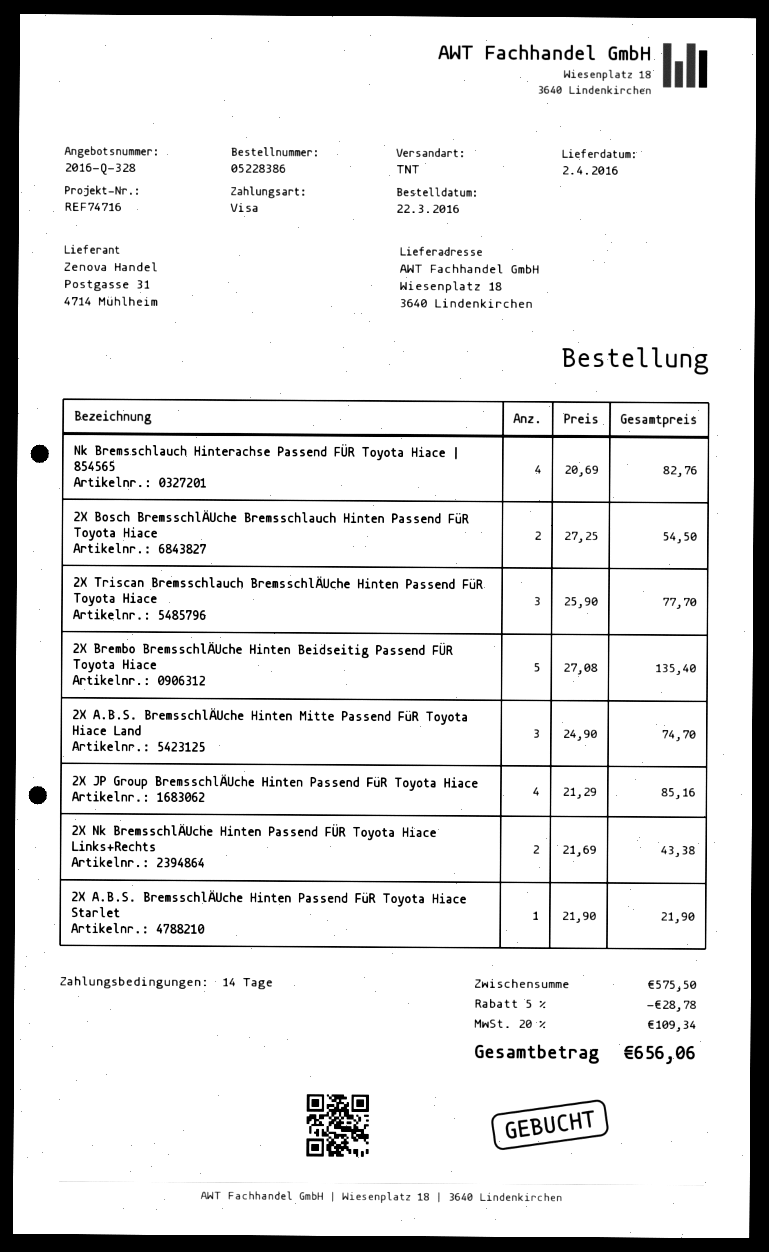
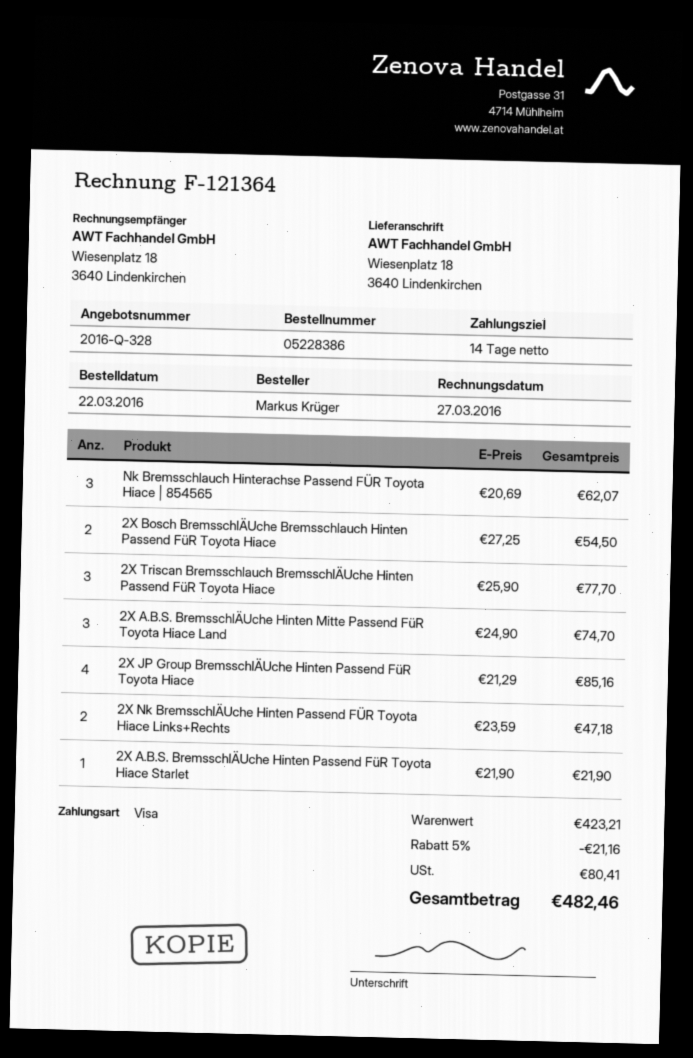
Nk Bremsschlauch Hinterachse Passend FÜR Toyota Hiace | 854565: 4 x 20.69 = 82.76 -> 3 x 20.69 = 62.07
2X Brembo BremsschlÄUche Hinten Beidseitig Passend FÜR Toyota Hiace: 5 x 27.08 = 135.40 -> none
2X Nk BremsschlÄUche Hinten Passend FÜR Toyota Hiace Links+Rechts: 2 x 21.69 = 43.38 -> 2 x 23.59 = 47.18
subtotal: 575.50 -> 423.21
discount: 5% = 28.78 -> 5% = 21.16
tax: 109.34 -> 80.41
total: 656.06 -> 482.46

